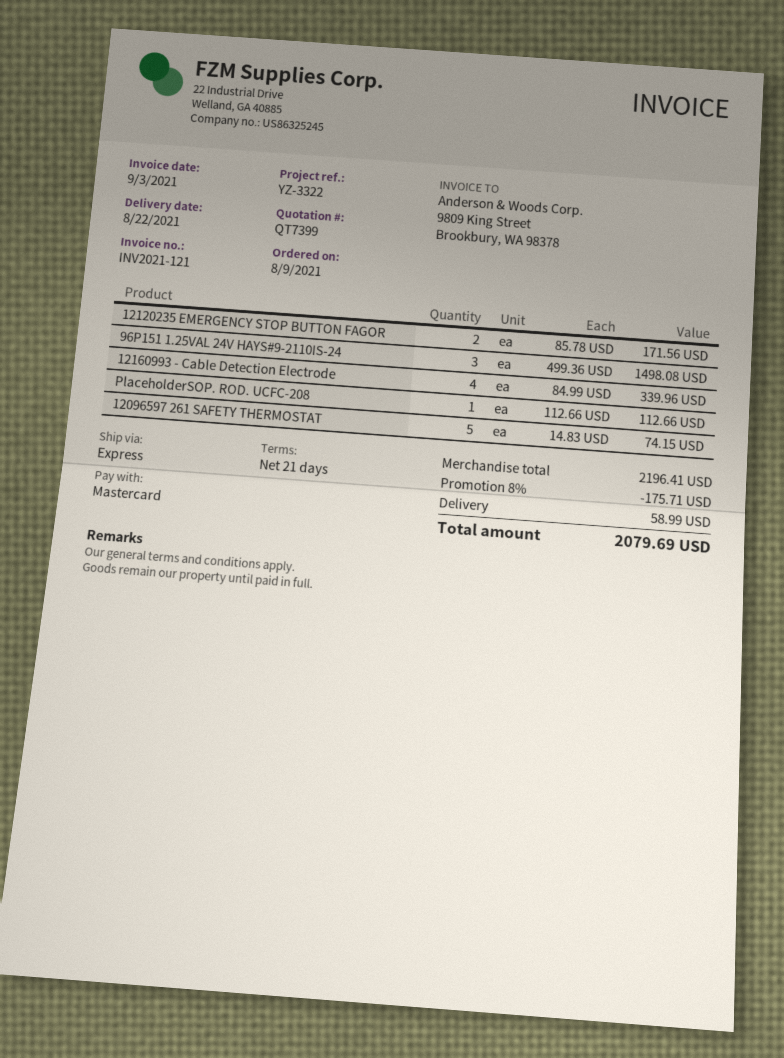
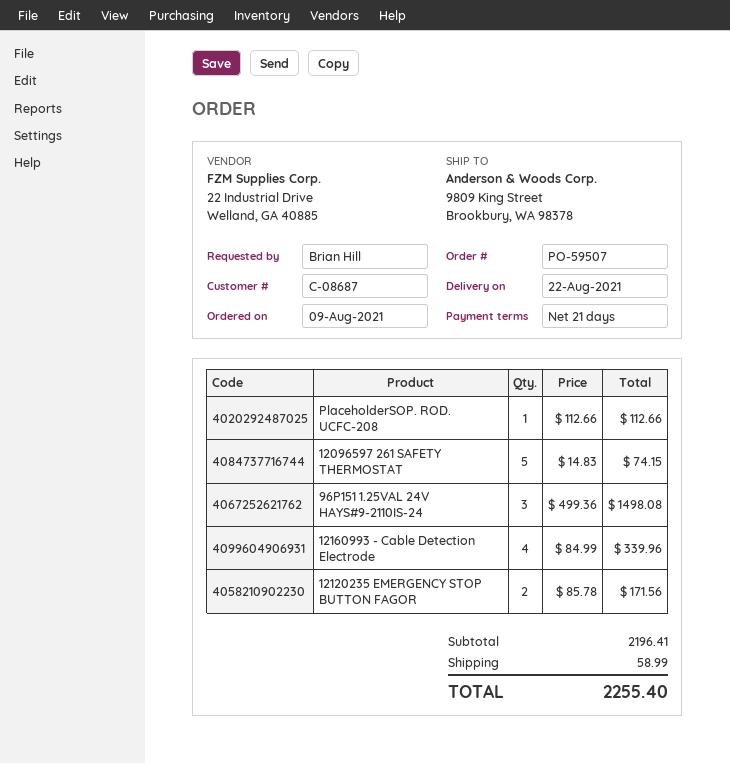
discount: 8% = 175.71 -> none
total: 2079.69 -> 2255.40

